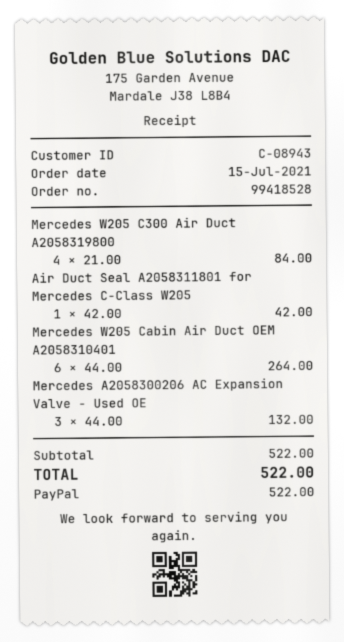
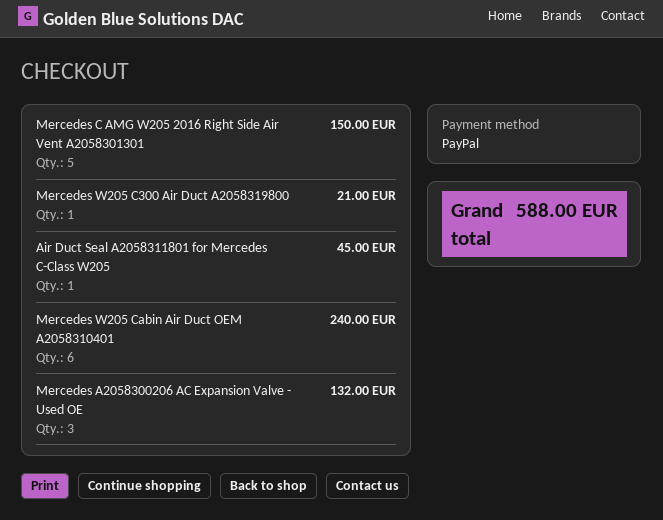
Mercedes W205 C300 Air Duct A2058319800: 4 for 84.00 -> 1 for 21.00
Air Duct Seal A2058311801 for Mercedes C-Class W205: 1 for 42.00 -> 1 for 45.00
Mercedes W205 Cabin Air Duct OEM A2058310401: 6 for 264.00 -> 6 for 240.00
Mercedes C AMG W205 2016 Right Side Air Vent A2058301301: none -> 5 for 150.00
total: 522.00 -> 588.00

